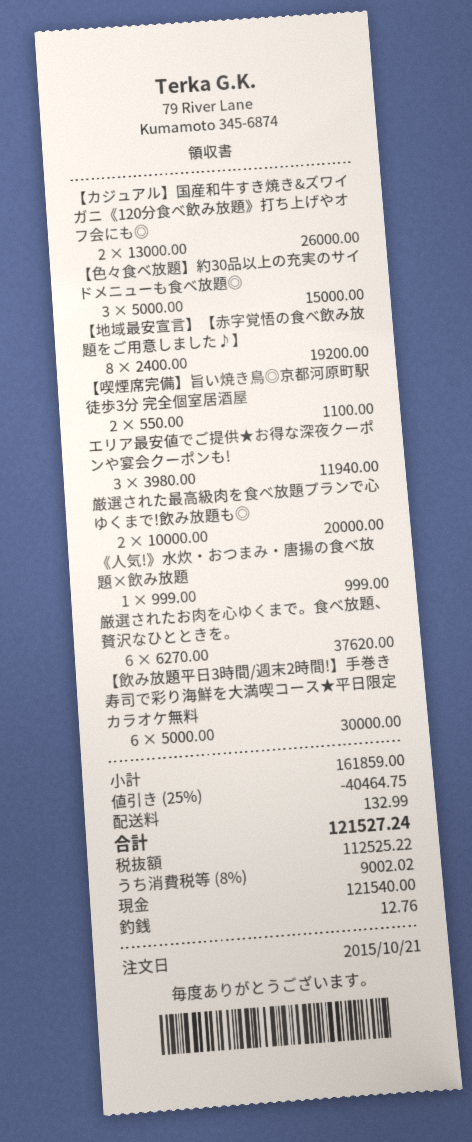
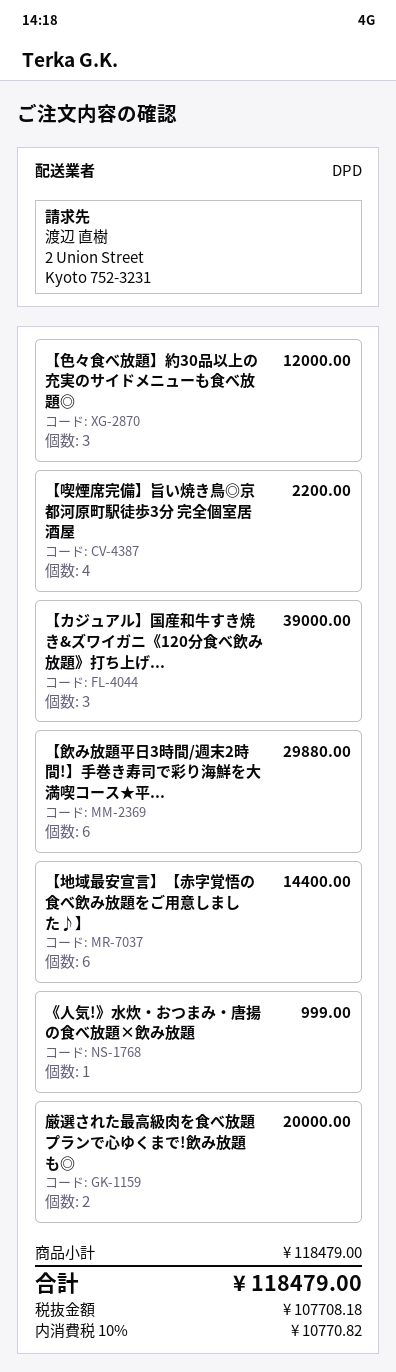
【カジュアル】国産和牛すき焼き&ズワイガニ《120分食べ飲み放題》打ち上げやオフ会にも◎: 2 for 26000.00 -> 3 for 39000.00
【色々食べ放題】約30品以上の充実のサイドメニューも食べ放題◎: 3 for 15000.00 -> 3 for 12000.00
【地域最安宣言】【赤字覚悟の食べ飲み放題をご用意しました♪】: 8 for 19200.00 -> 6 for 14400.00
【喫煙席完備】旨い焼き鳥◎京都河原町駅徒歩3分 完全個室居酒屋: 2 for 1100.00 -> 4 for 2200.00
エリア最安値でご提供★お得な深夜クーポンや宴会クーポンも!: 3 for 11940.00 -> none
厳選されたお肉を心ゆくまで。食べ放題、贅沢なひとときを。: 6 for 37620.00 -> none
【飲み放題平日3時間/週末2時間!】手巻き寿司で彩り海鮮を大満喫コース★平日限定カラオケ無料: 6 for 30000.00 -> 6 for 29880.00
subtotal: 161859.00 -> 118479.00
discount: 25% = 40464.75 -> none
shipping: 132.99 -> none
net: 112525.22 -> 107708.18
tax: 8% = 9002.02 -> 10% = 10770.82
total: 121527.24 -> 118479.00

